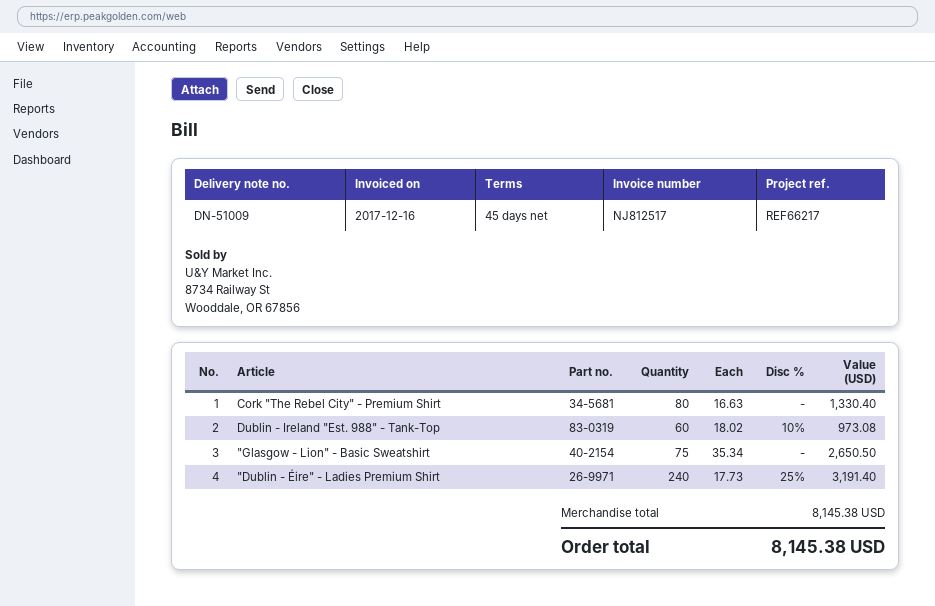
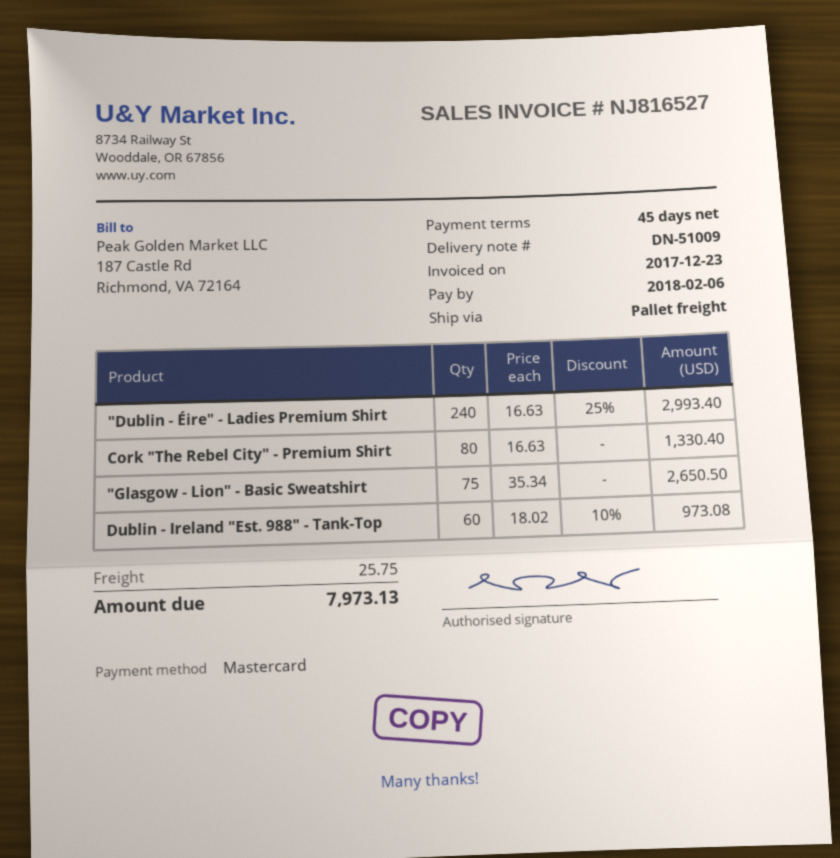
invoice number: NJ812517 -> NJ816527
invoice date: 2017-12-16 -> 2017-12-23
"Dublin - Éire" - Ladies Premium Shirt: 240 x 17.73 - 25% = 3191.40 -> 240 x 16.63 - 25% = 2993.40
shipping: none -> 25.75
total: 8145.38 -> 7973.13

